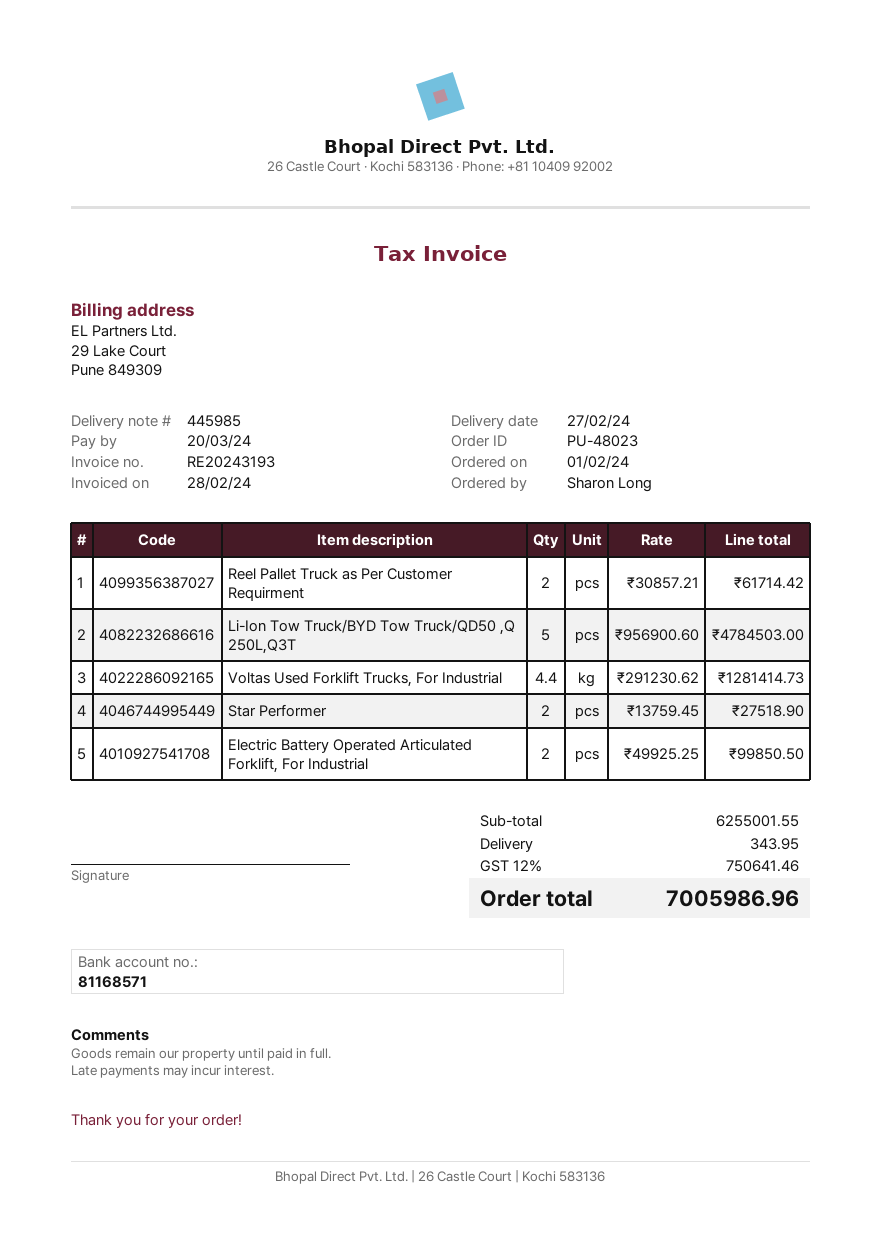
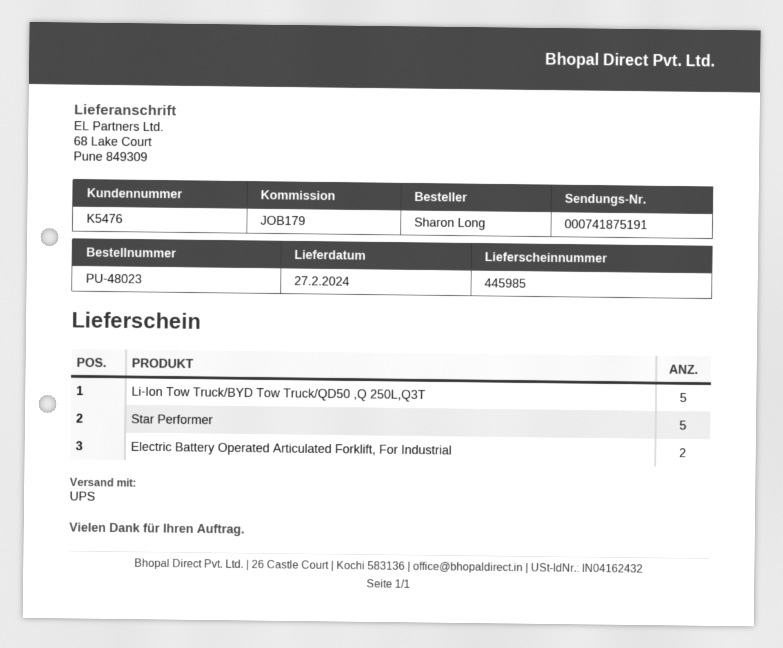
Reel Pallet Truck as Per Customer Requirment: 2 -> none
Voltas Used Forklift Trucks, For Industrial: 4.4 -> none
Star Performer: 2 -> 5

